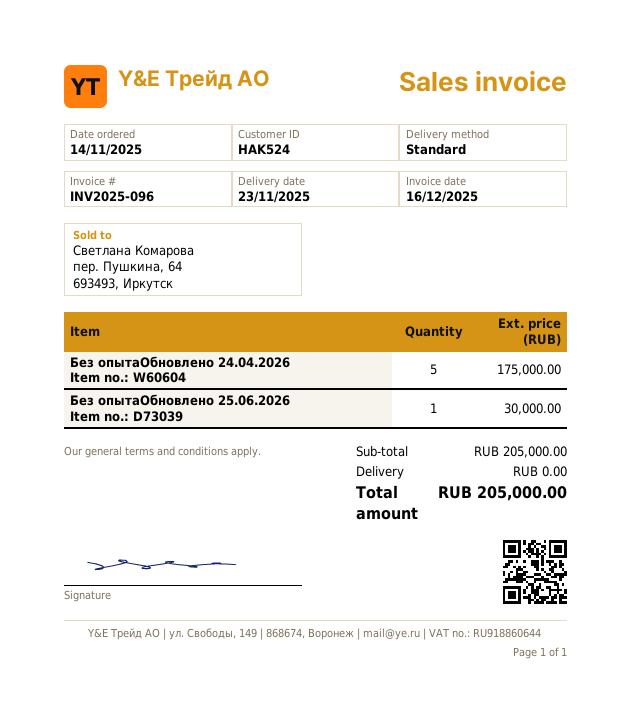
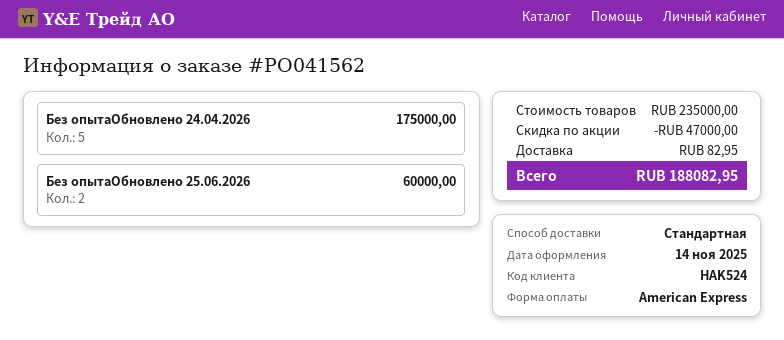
Без опытаОбновлено 25.06.2026: 1 for 30000.00 -> 2 for 60000.00
subtotal: 205000.00 -> 235000.00
discount: none -> 47000.00
shipping: 0.00 -> 82.95
total: 205000.00 -> 188082.95

